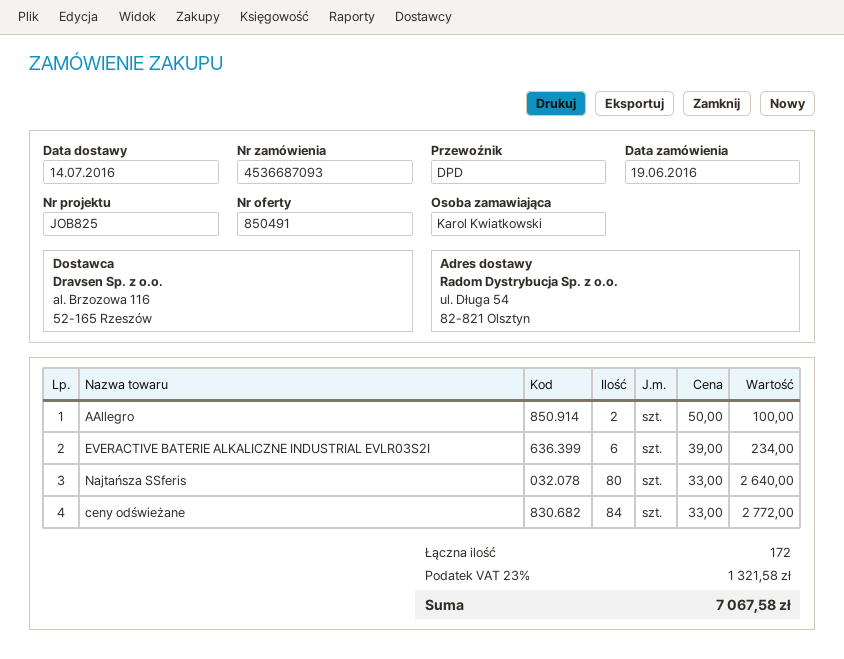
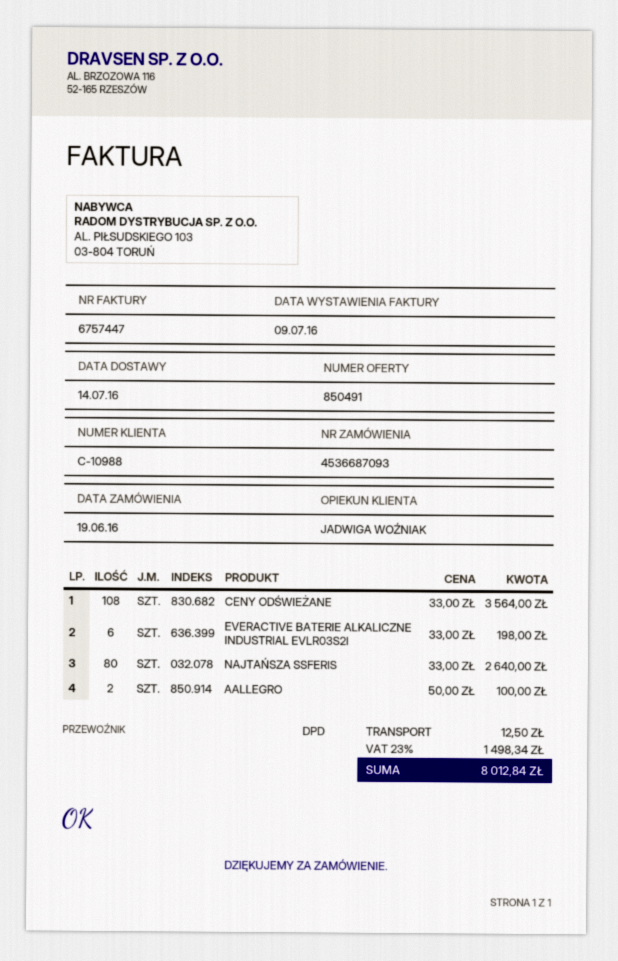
EVERACTIVE BATERIE ALKALICZNE INDUSTRIAL EVLR03S2I: 6 x 39.00 = 234.00 -> 6 x 33.00 = 198.00
ceny odświeżane: 84 x 33.00 = 2772.00 -> 108 x 33.00 = 3564.00
shipping: none -> 12.50
tax: 23% = 1321.58 -> 23% = 1498.34
total: 7067.58 -> 8012.84

